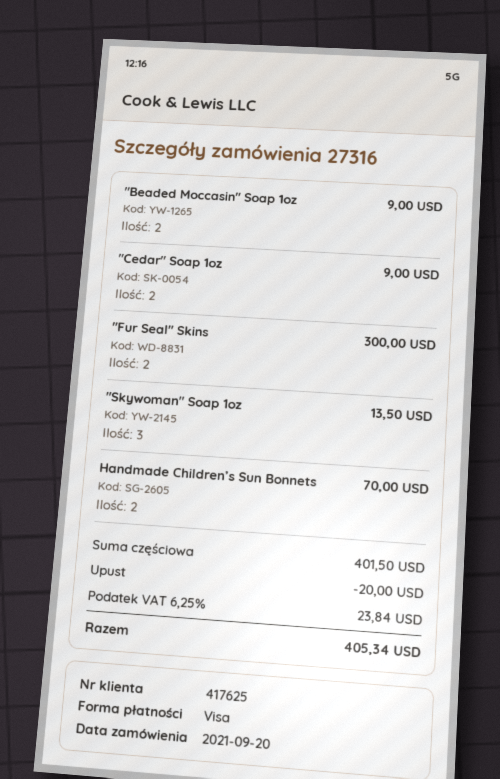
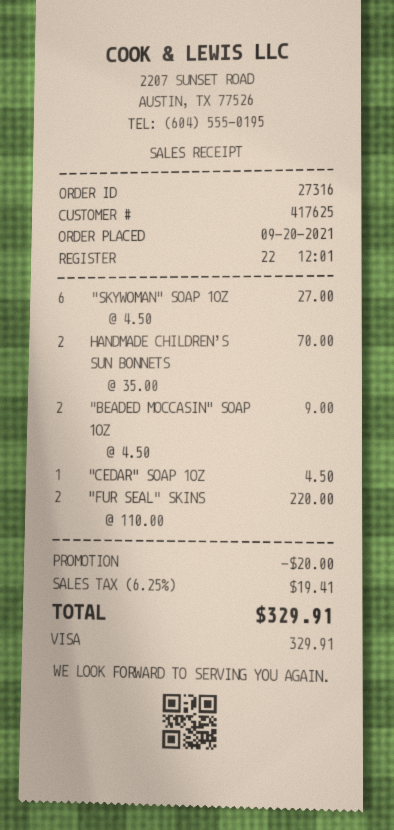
"Cedar" Soap 1oz: 2 for 9.00 -> 1 for 4.50
"Fur Seal" Skins: 2 for 300.00 -> 2 for 220.00
"Skywoman" Soap 1oz: 3 for 13.50 -> 6 for 27.00
tax: 6.25% = 23.84 -> 6.25% = 19.41
total: 405.34 -> 329.91

